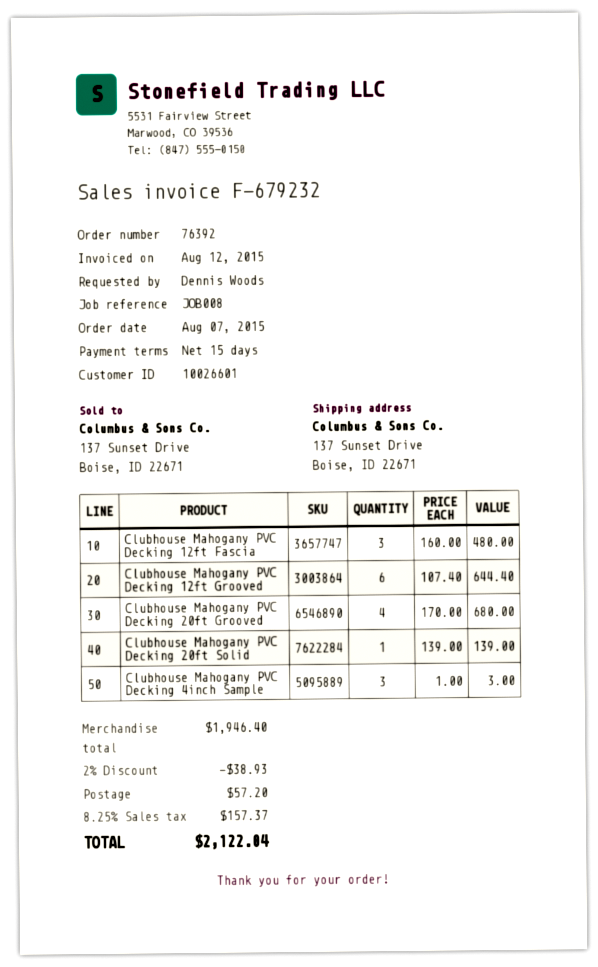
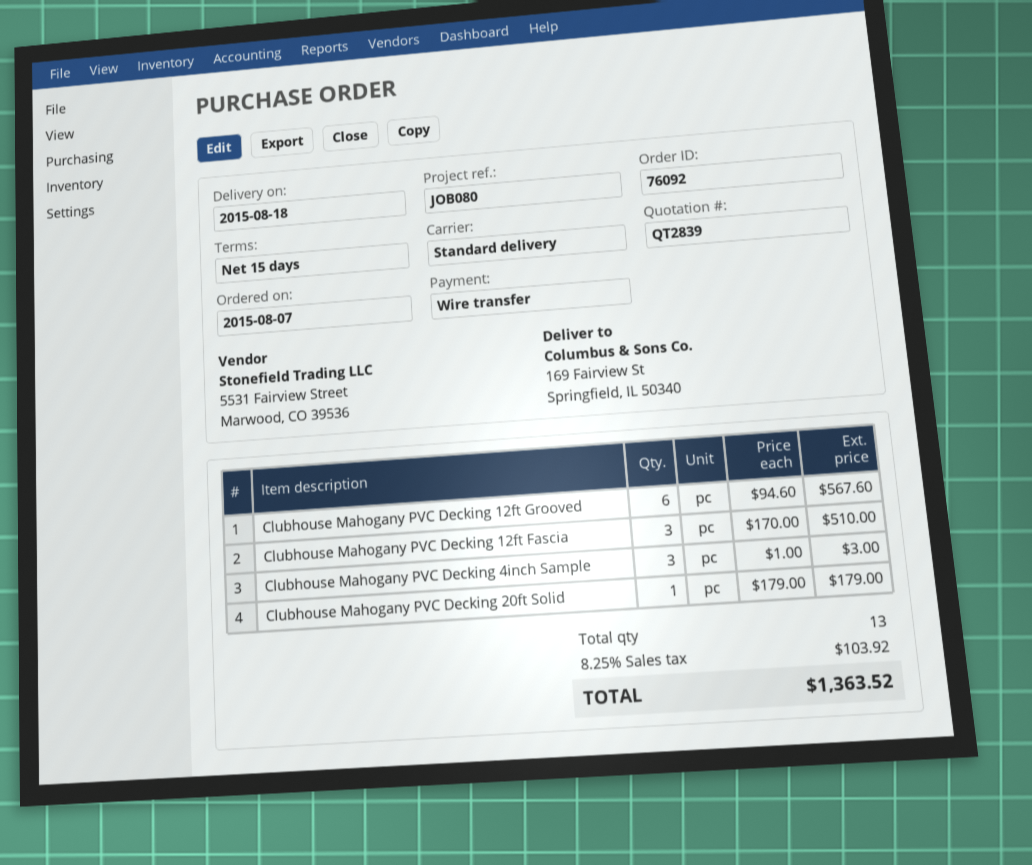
order number: 76392 -> 76092
reference: JOB008 -> JOB080
ship to: 137 Sunset Drive, Boise, ID 22671 -> 169 Fairview St, Springfield, IL 50340
Clubhouse Mahogany PVC Decking 12ft Fascia: 3 x 160.00 = 480.00 -> 3 x 170.00 = 510.00
Clubhouse Mahogany PVC Decking 12ft Grooved: 6 x 107.40 = 644.40 -> 6 x 94.60 = 567.60
Clubhouse Mahogany PVC Decking 20ft Grooved: 4 x 170.00 = 680.00 -> none
Clubhouse Mahogany PVC Decking 20ft Solid: 1 x 139.00 = 139.00 -> 1 x 179.00 = 179.00
discount: 2% = 38.93 -> none
shipping: 57.20 -> none
tax: 8.25% = 157.37 -> 8.25% = 103.92
total: 2122.04 -> 1363.52

